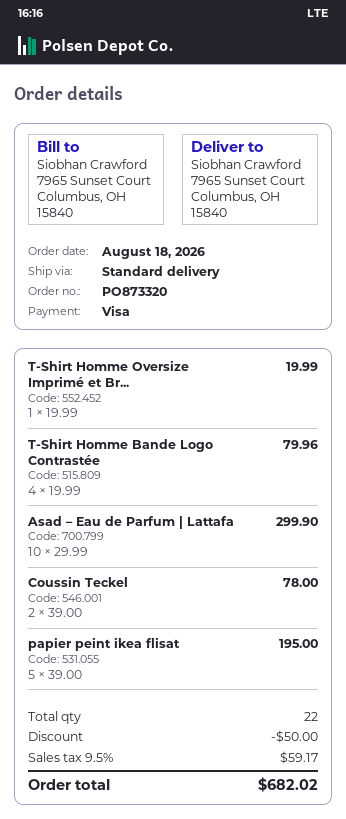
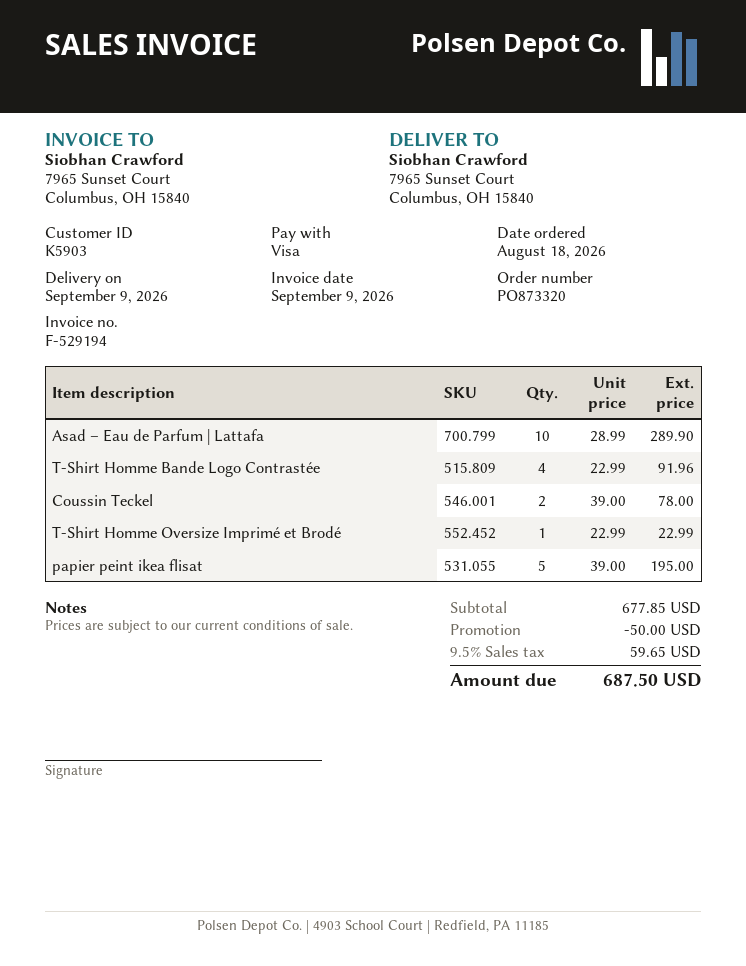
T-Shirt Homme Oversize Imprimé et Br...: 1 x 19.99 = 19.99 -> 1 x 22.99 = 22.99
T-Shirt Homme Bande Logo Contrastée: 4 x 19.99 = 79.96 -> 4 x 22.99 = 91.96
Asad – Eau de Parfum | Lattafa: 10 x 29.99 = 299.90 -> 10 x 28.99 = 289.90
tax: 9.5% = 59.17 -> 9.5% = 59.65
total: 682.02 -> 687.50

